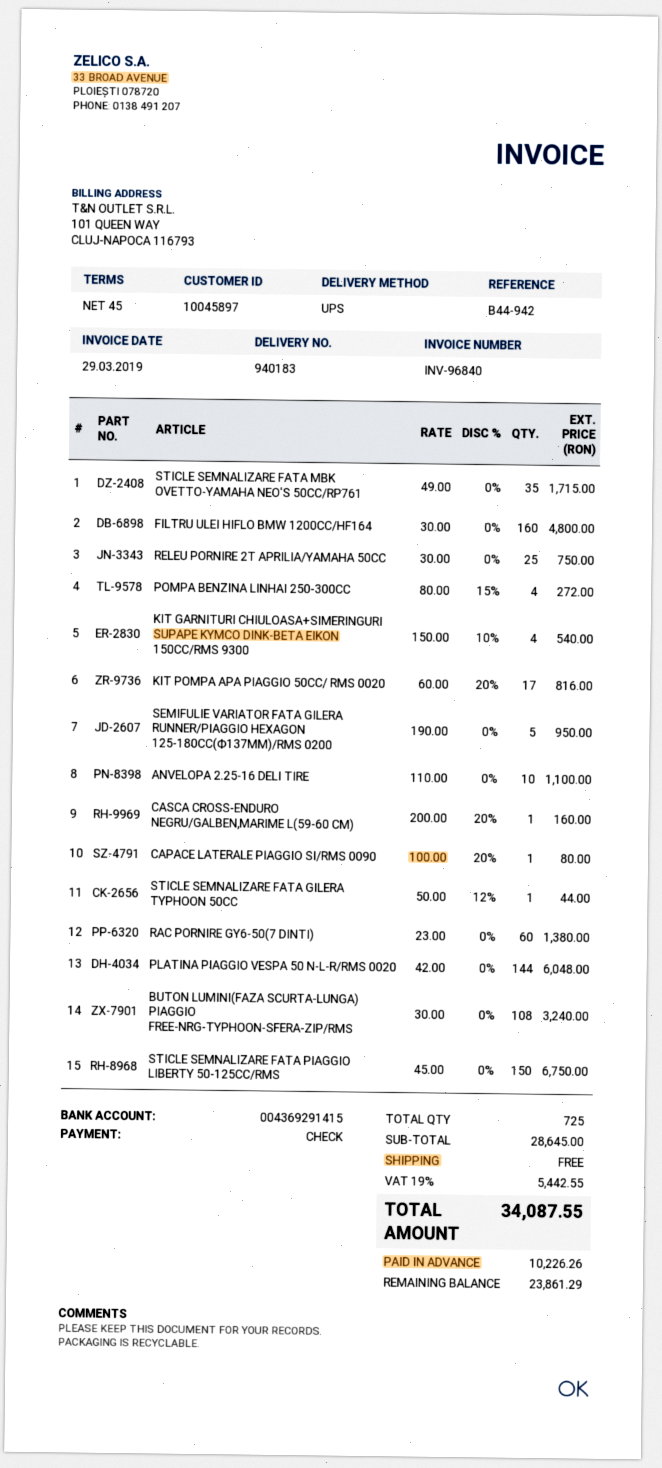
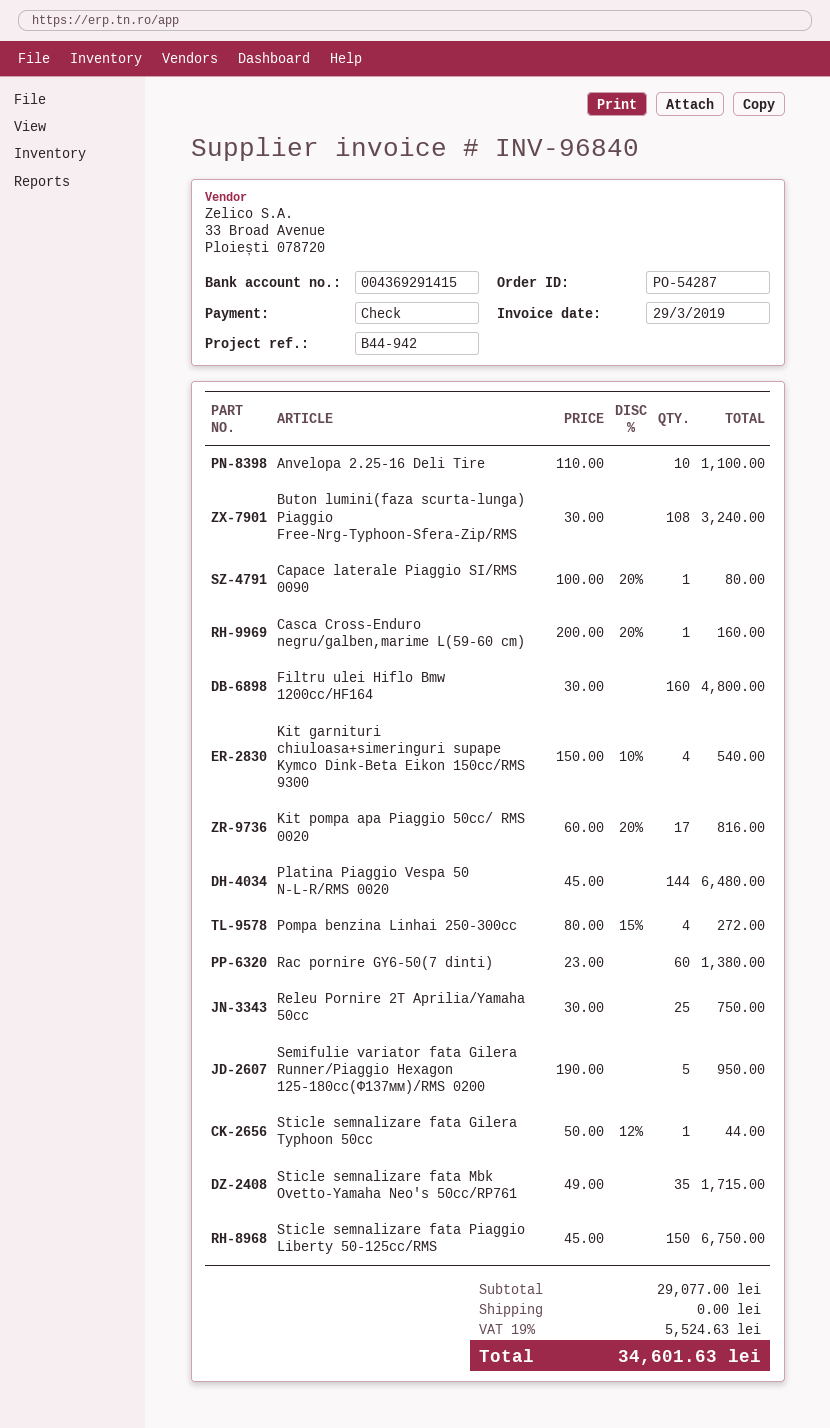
PLATINA PIAGGIO VESPA 50 N-L-R/RMS 0020: 144 x 42.00 = 6048.00 -> 144 x 45.00 = 6480.00
subtotal: 28645.00 -> 29077.00
tax: 19% = 5442.55 -> 19% = 5524.63
total: 34087.55 -> 34601.63

